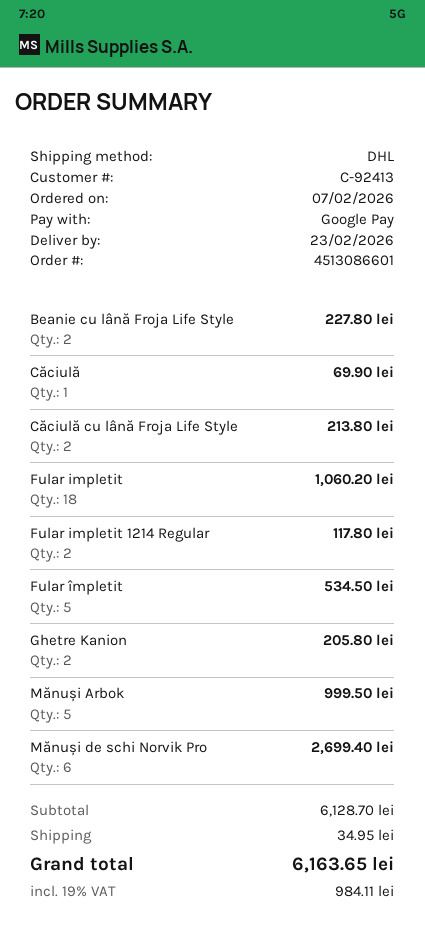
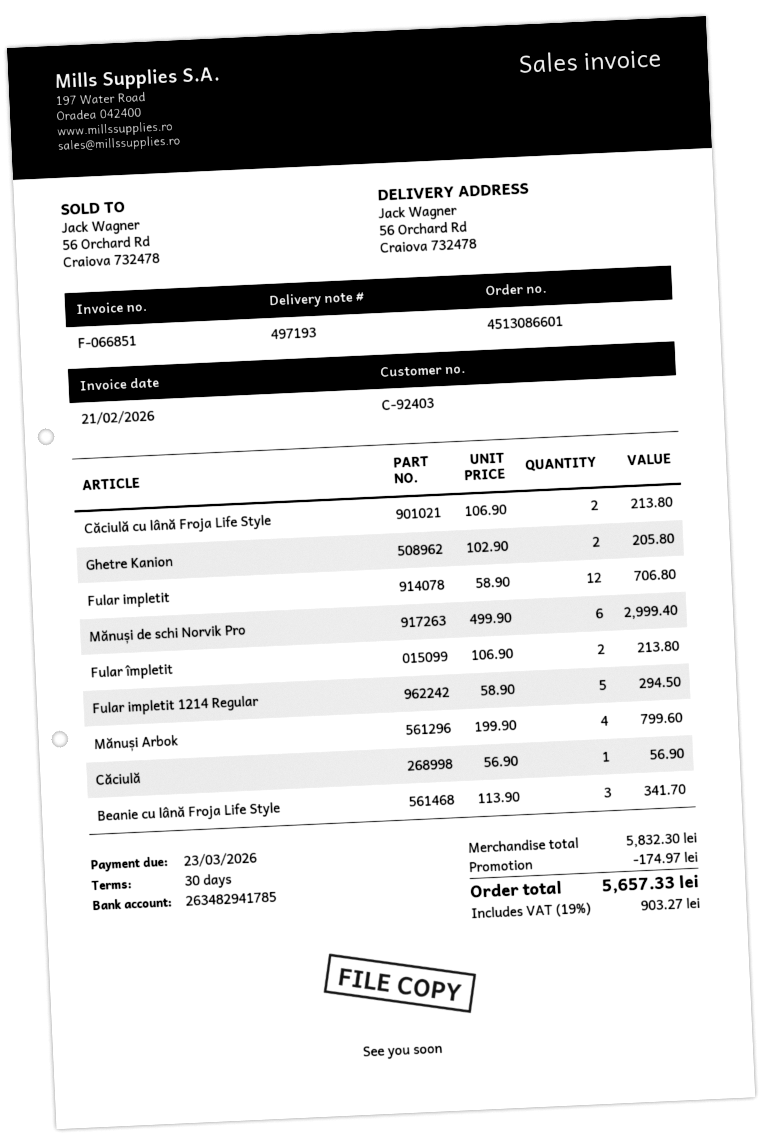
customer number: C-92413 -> C-92403
Beanie cu lână Froja Life Style: 2 for 227.80 -> 3 for 341.70
Căciulă: 1 for 69.90 -> 1 for 56.90
Fular impletit: 18 for 1060.20 -> 12 for 706.80
Fular impletit 1214 Regular: 2 for 117.80 -> 5 for 294.50
Fular împletit: 5 for 534.50 -> 2 for 213.80
Mănuși Arbok: 5 for 999.50 -> 4 for 799.60
Mănuși de schi Norvik Pro: 6 for 2699.40 -> 6 for 2999.40
subtotal: 6128.70 -> 5832.30
discount: none -> 174.97
shipping: 34.95 -> none
tax: 19% = 984.11 -> 19% = 903.27
total: 6163.65 -> 5657.33

